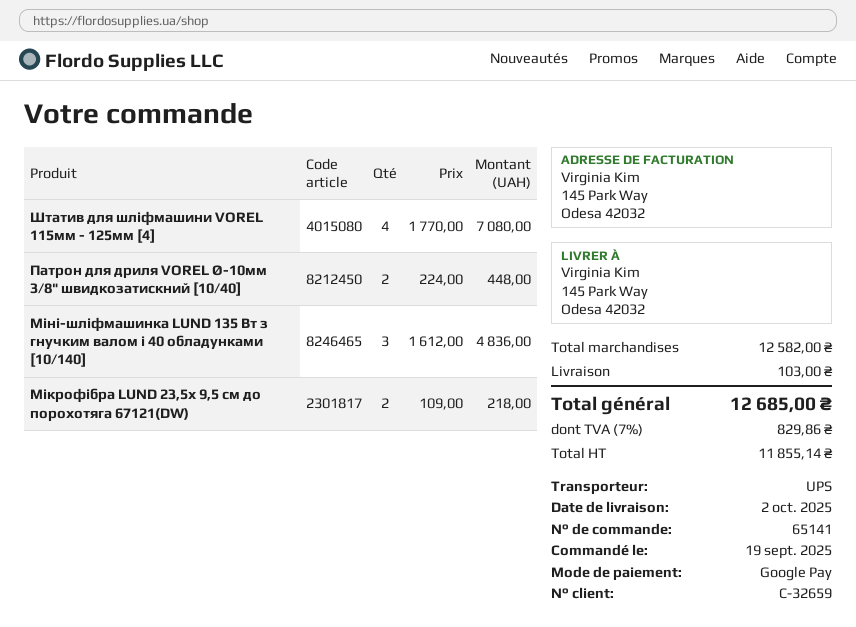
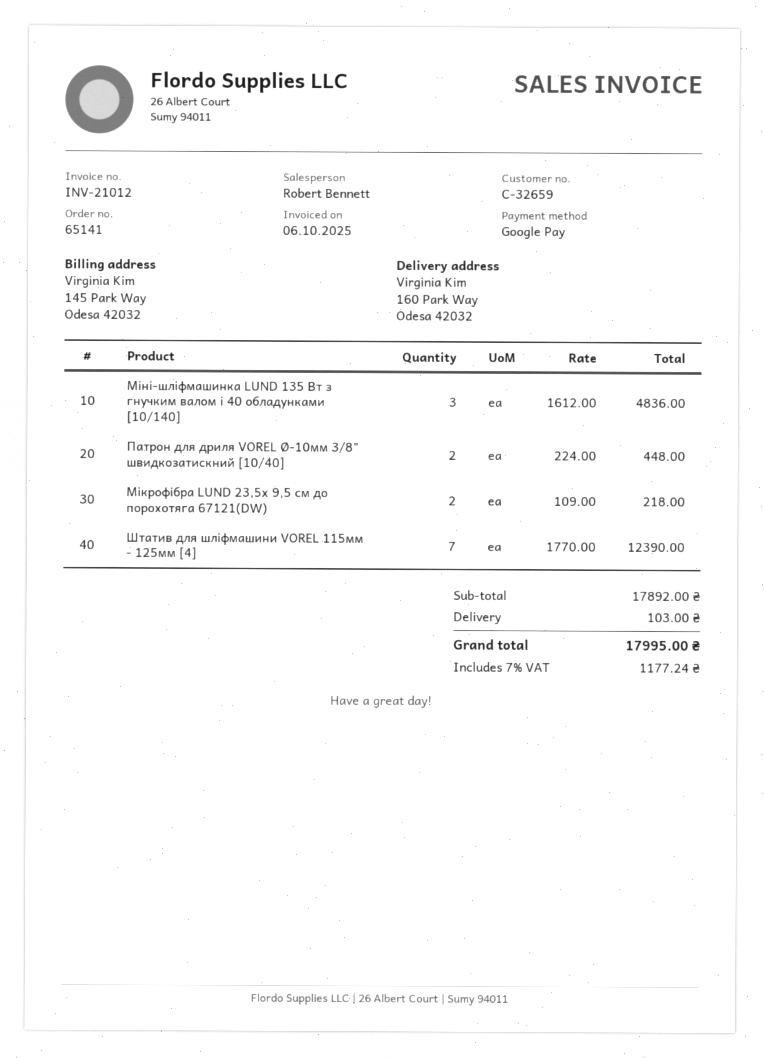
ship to: 145 Park Way, Odesa 42032 -> 160 Park Way, Odesa 42032
Штатив для шліфмашини VOREL 115мм - 125мм [4]: 4 x 1770.00 = 7080.00 -> 7 x 1770.00 = 12390.00
subtotal: 12582.00 -> 17892.00
tax: 7% = 829.86 -> 7% = 1177.24
total: 12685.00 -> 17995.00

